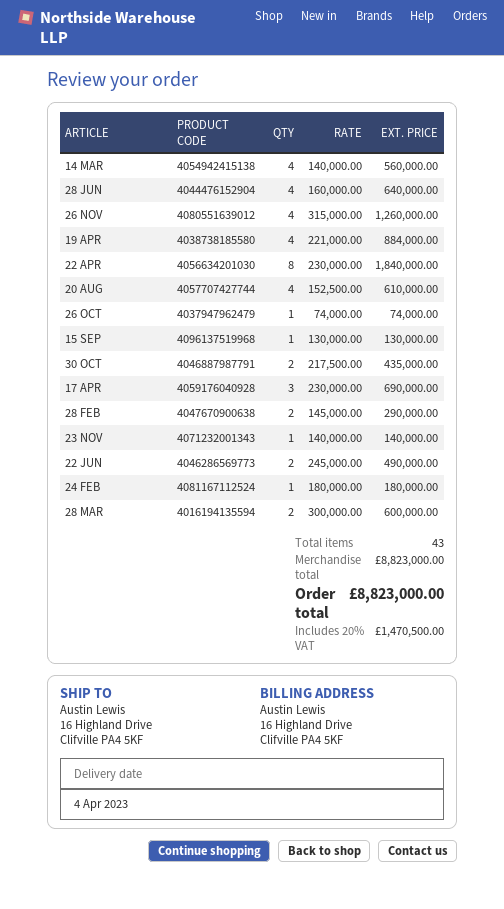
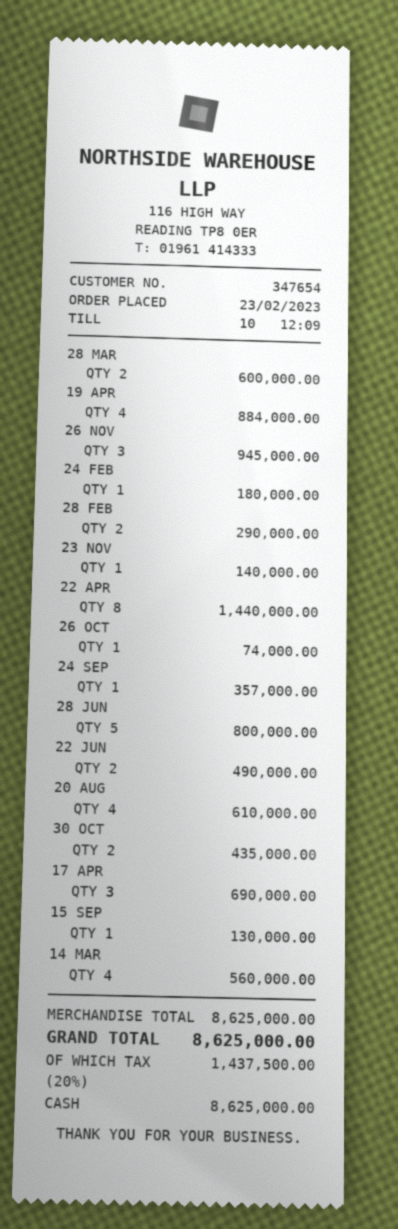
28 JUN: 4 for 640000.00 -> 5 for 800000.00
26 NOV: 4 for 1260000.00 -> 3 for 945000.00
22 APR: 8 for 1840000.00 -> 8 for 1440000.00
24 SEP: none -> 1 for 357000.00
subtotal: 8823000.00 -> 8625000.00
tax: 20% = 1470500.00 -> 20% = 1437500.00
total: 8823000.00 -> 8625000.00

